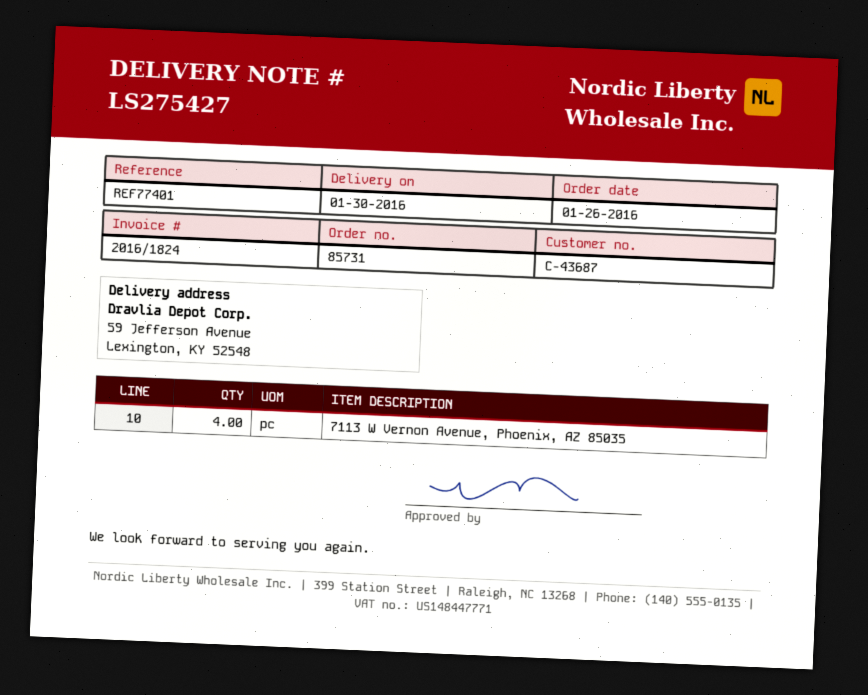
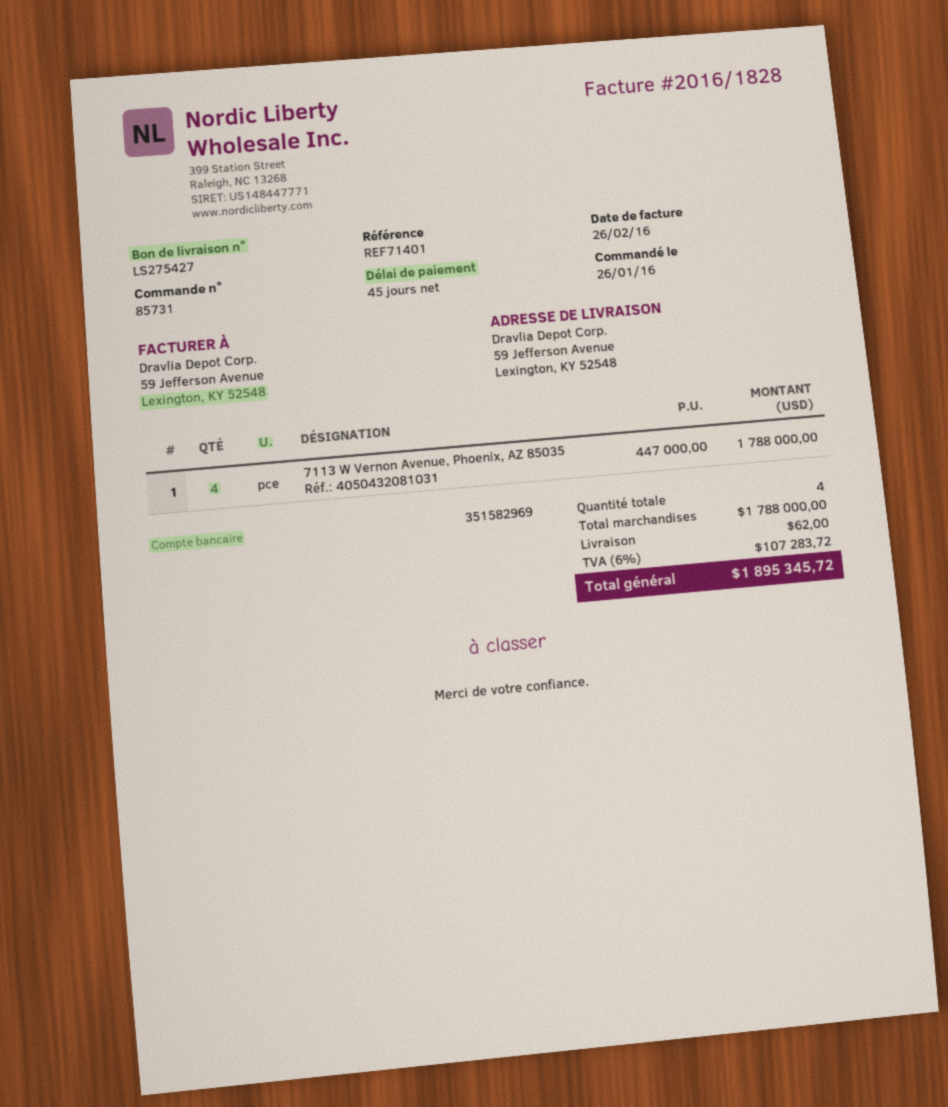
invoice number: 2016/1824 -> 2016/1828
reference: REF77401 -> REF71401

